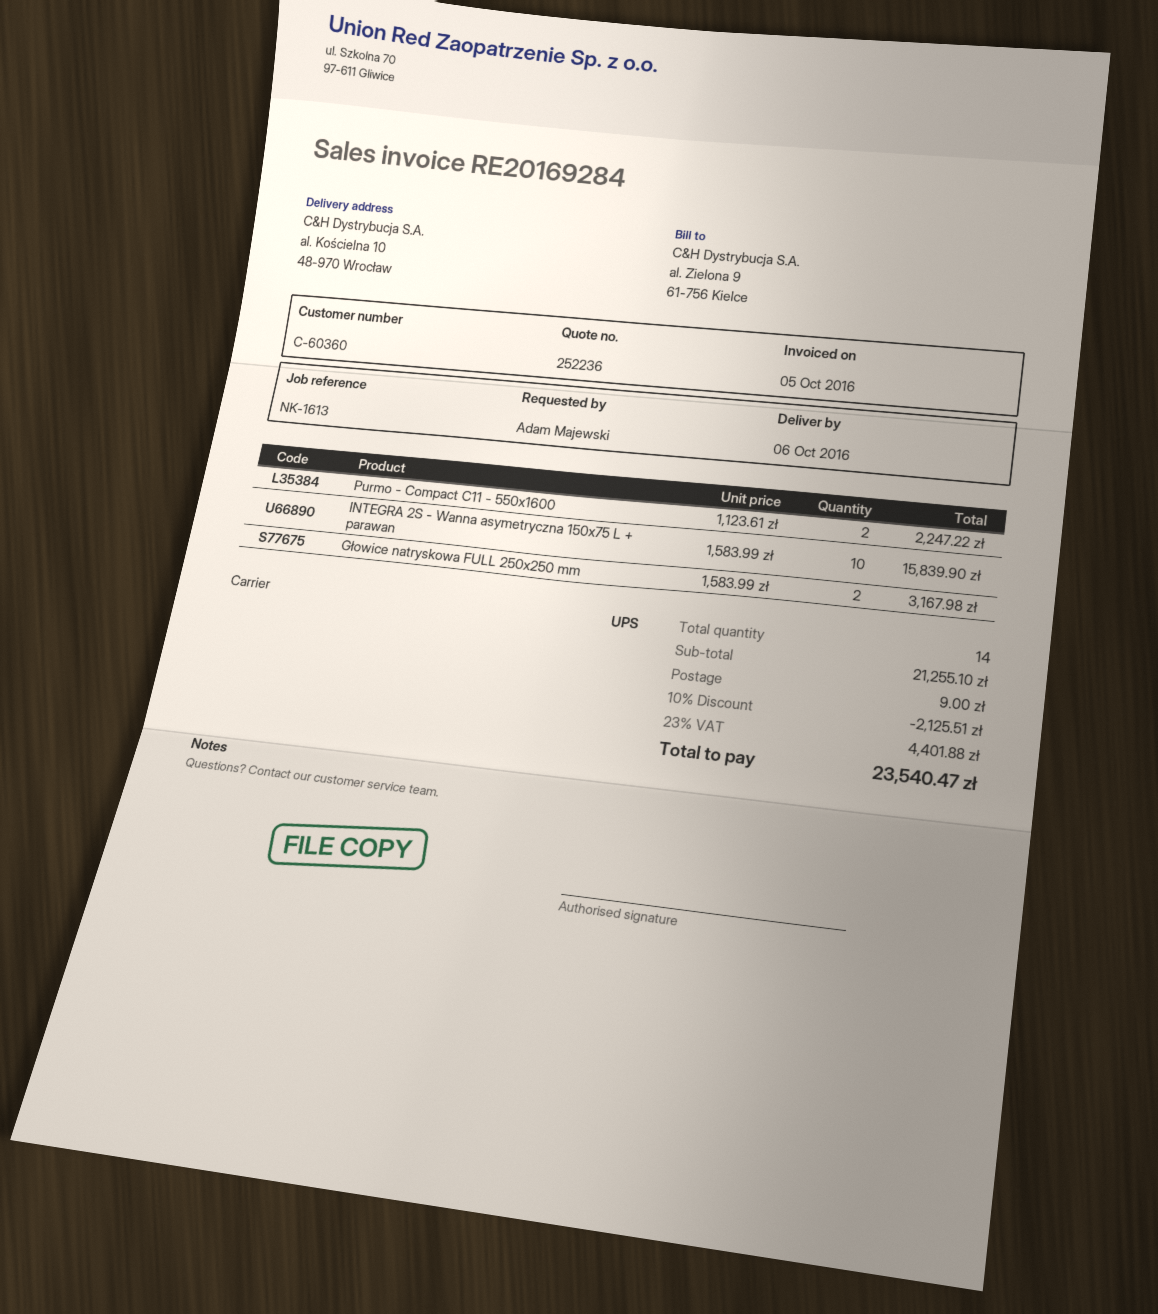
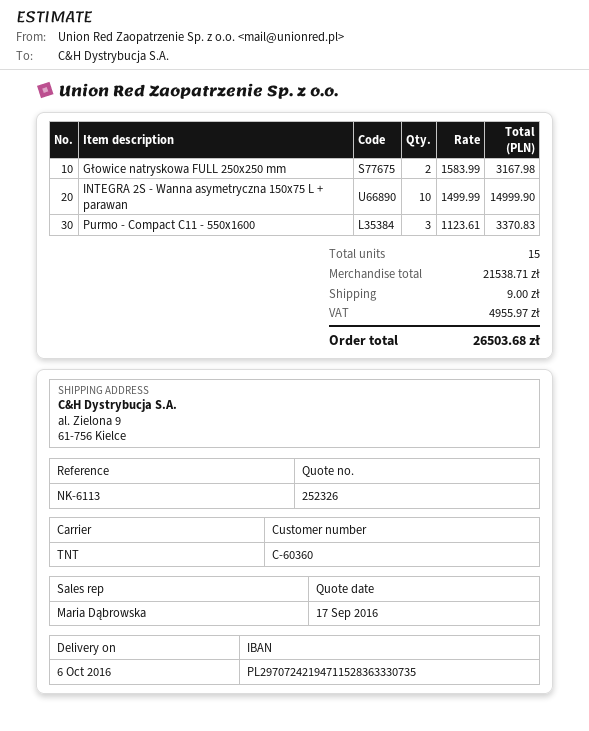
quote number: 252236 -> 252326
reference: NK-1613 -> NK-6113
shipping method: UPS -> TNT
ship to: al. Kościelna 10, 48-970 Wrocław -> al. Zielona 9, 61-756 Kielce
Purmo - Compact C11 - 550x1600: 2 x 1123.61 = 2247.22 -> 3 x 1123.61 = 3370.83
INTEGRA 2S - Wanna asymetryczna 150x75 L + parawan: 10 x 1583.99 = 15839.90 -> 10 x 1499.99 = 14999.90
total quantity: 14 -> 15
subtotal: 21255.10 -> 21538.71
discount: 10% = 2125.51 -> none
tax: 4401.88 -> 4955.97
total: 23540.47 -> 26503.68

